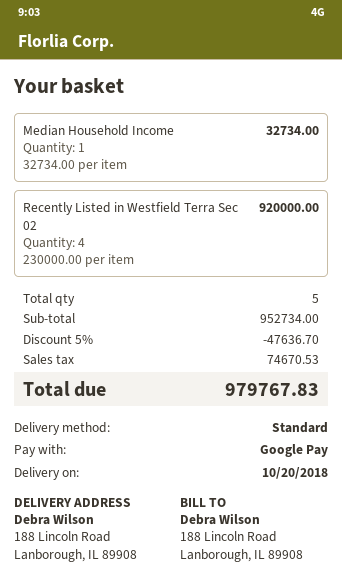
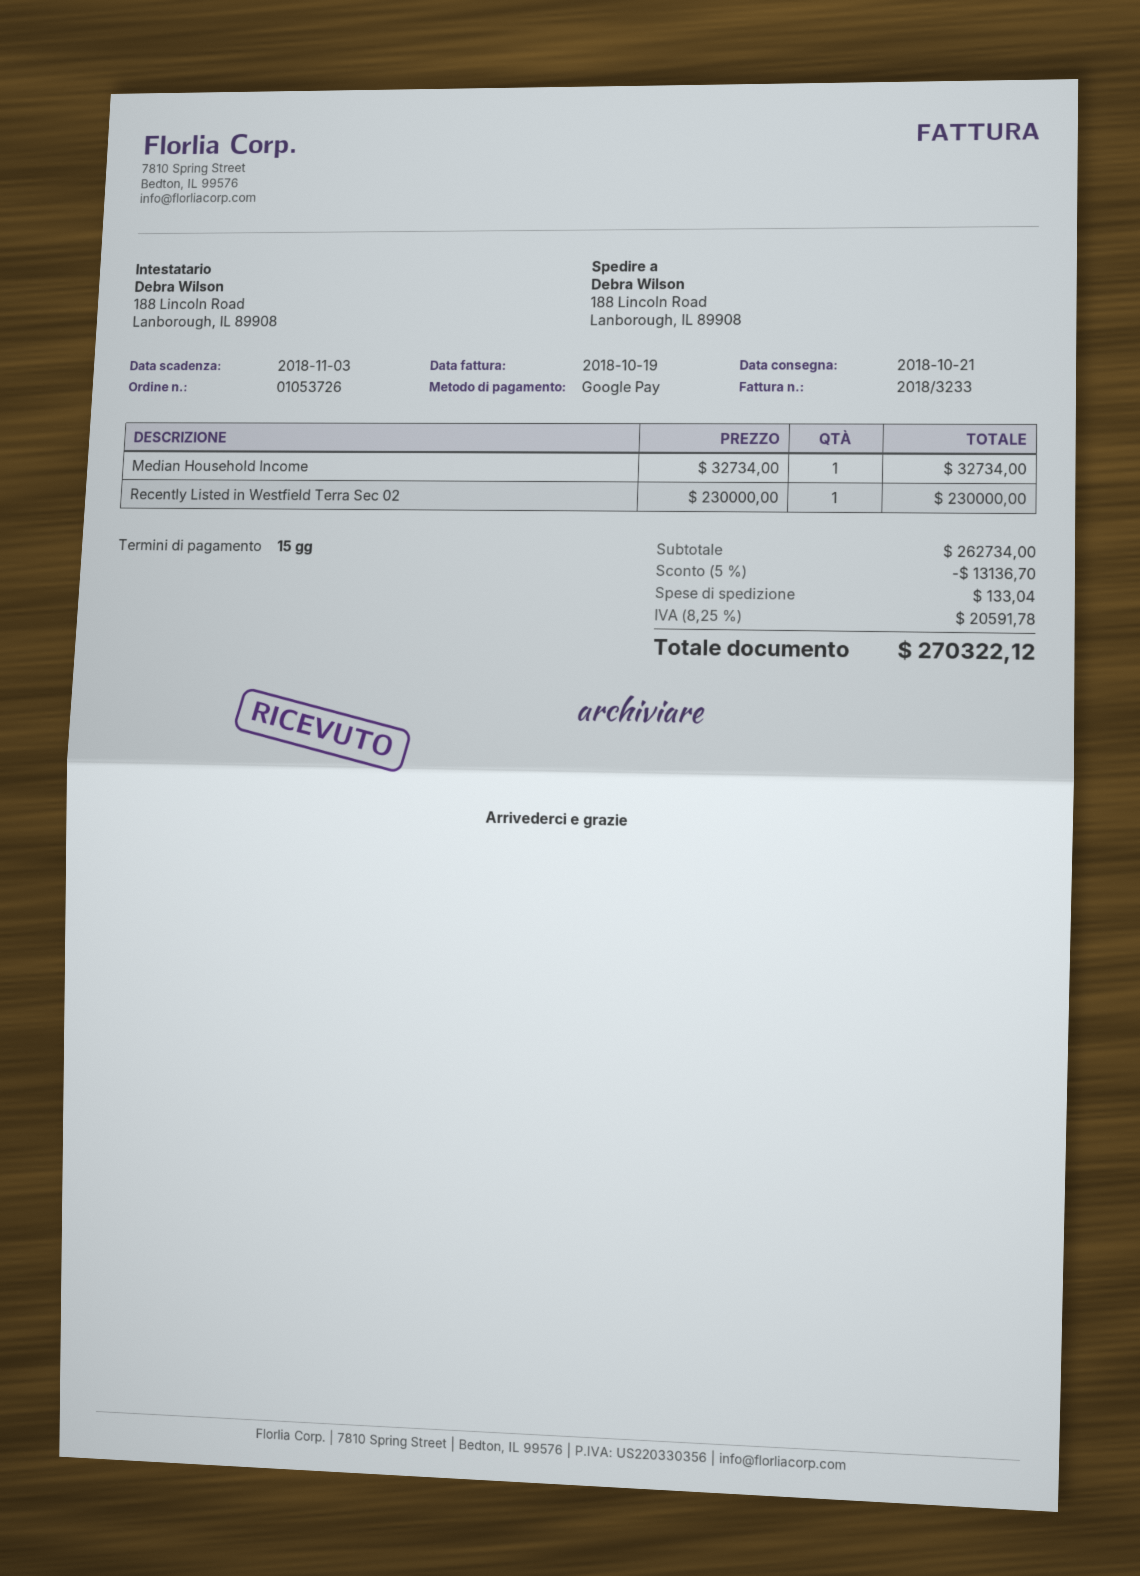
delivery date: 2018-10-20 -> 2018-10-21
Recently Listed in Westfield Terra Sec 02: 4 x 230000.00 = 920000.00 -> 1 x 230000.00 = 230000.00
subtotal: 952734.00 -> 262734.00
discount: 5% = 47636.70 -> 5% = 13136.70
shipping: none -> 133.04
tax: 74670.53 -> 20591.78
total: 979767.83 -> 270322.12

